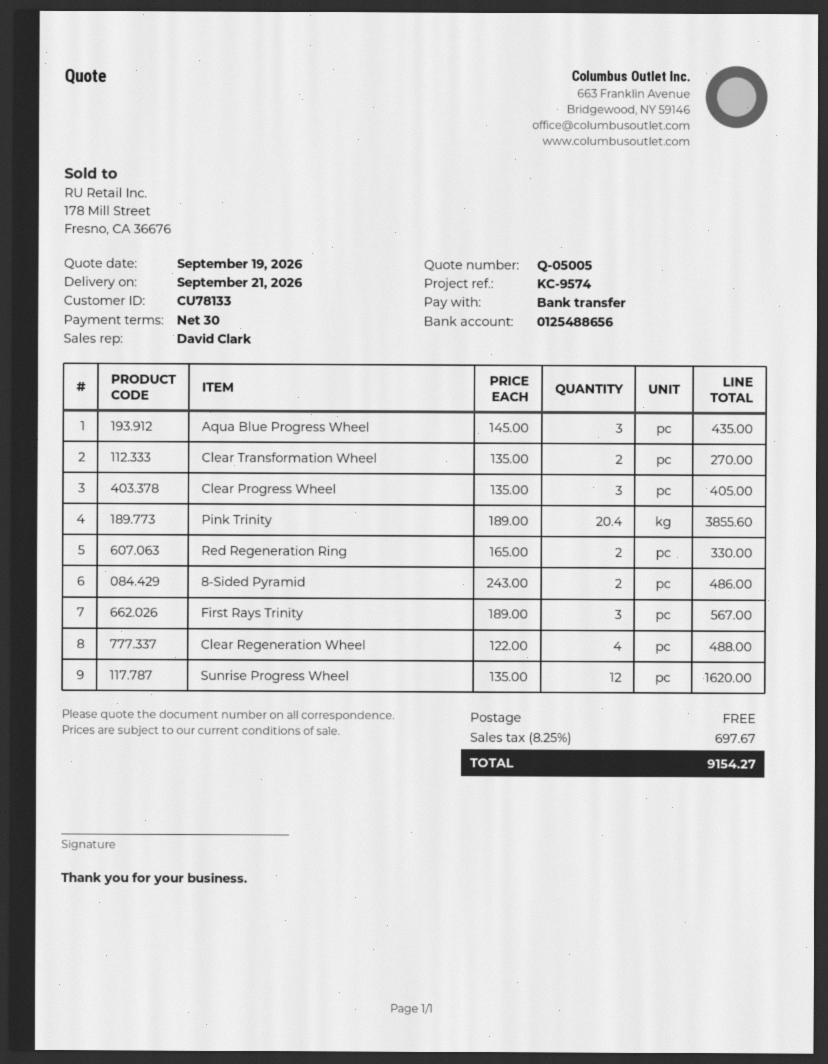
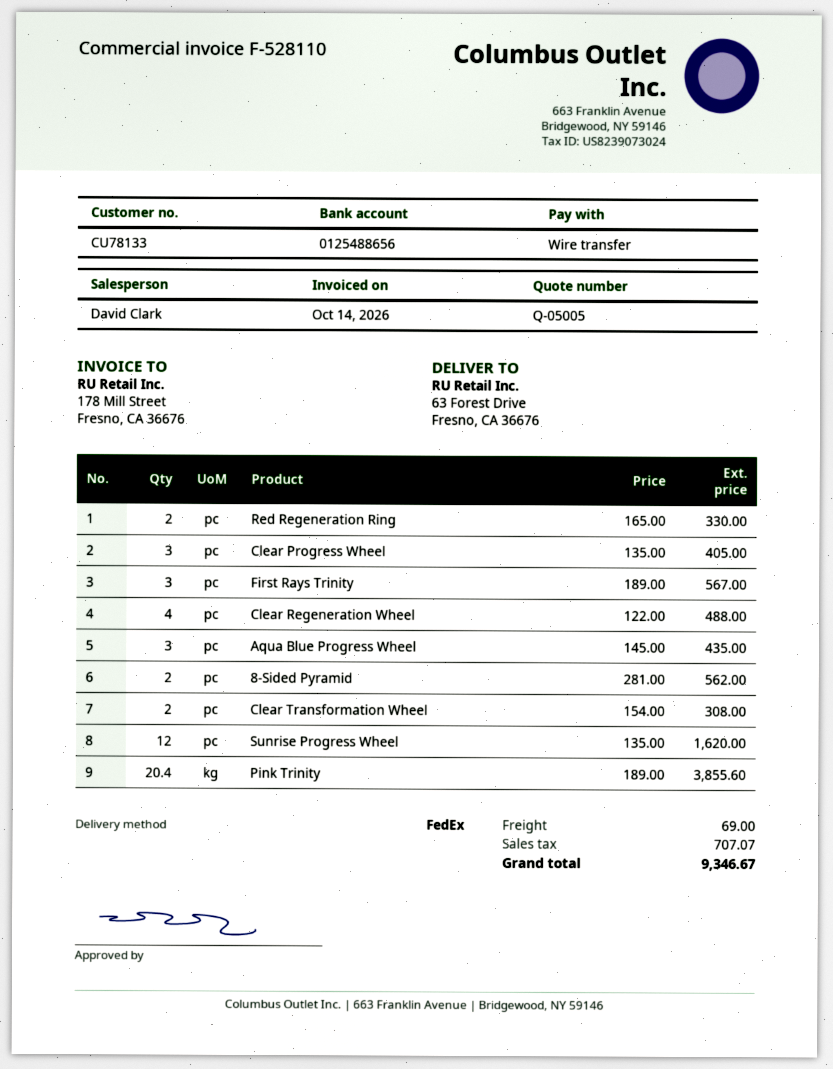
Clear Transformation Wheel: 2 x 135.00 = 270.00 -> 2 x 154.00 = 308.00
8-Sided Pyramid: 2 x 243.00 = 486.00 -> 2 x 281.00 = 562.00
shipping: 0.00 -> 69.00
tax: 697.67 -> 707.07
total: 9154.27 -> 9346.67

